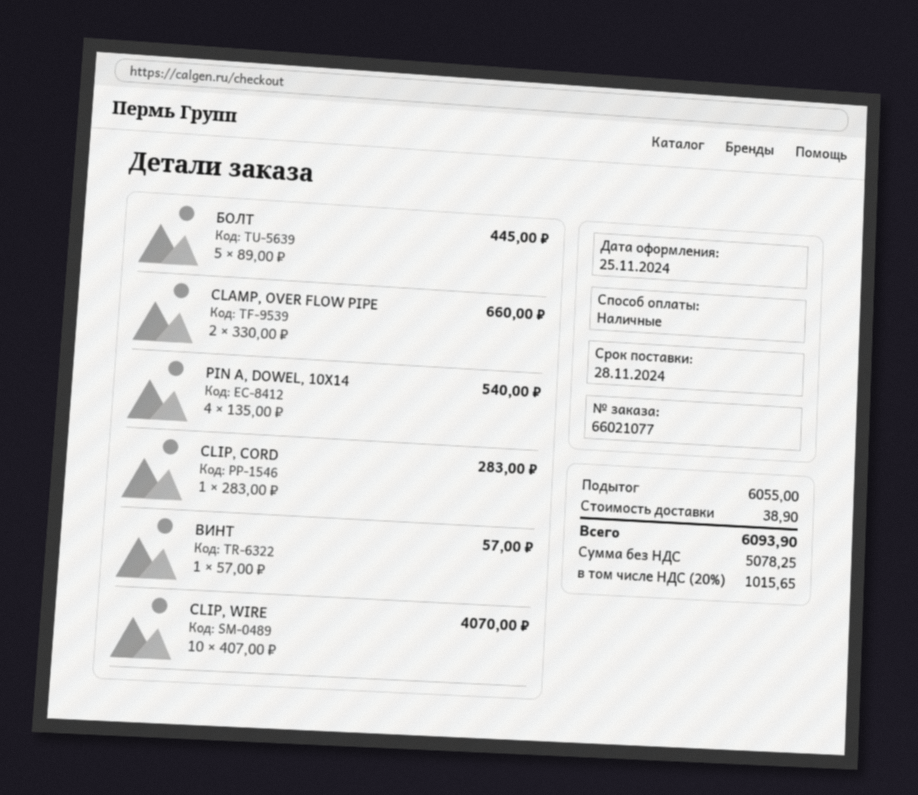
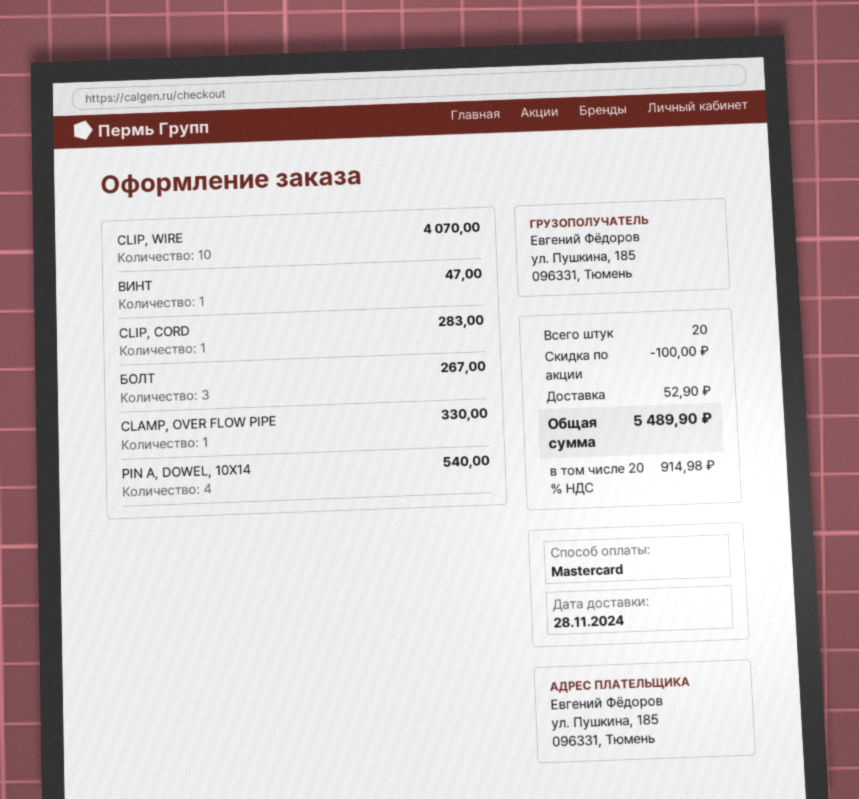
payment method: cash -> Mastercard
БОЛТ: 5 for 445.00 -> 3 for 267.00
CLAMP, OVER FLOW PIPE: 2 for 660.00 -> 1 for 330.00
ВИНТ: 1 for 57.00 -> 1 for 47.00
discount: none -> 100.00
shipping: 38.90 -> 52.90
tax: 20% = 1015.65 -> 20% = 914.98
total: 6093.90 -> 5489.90

